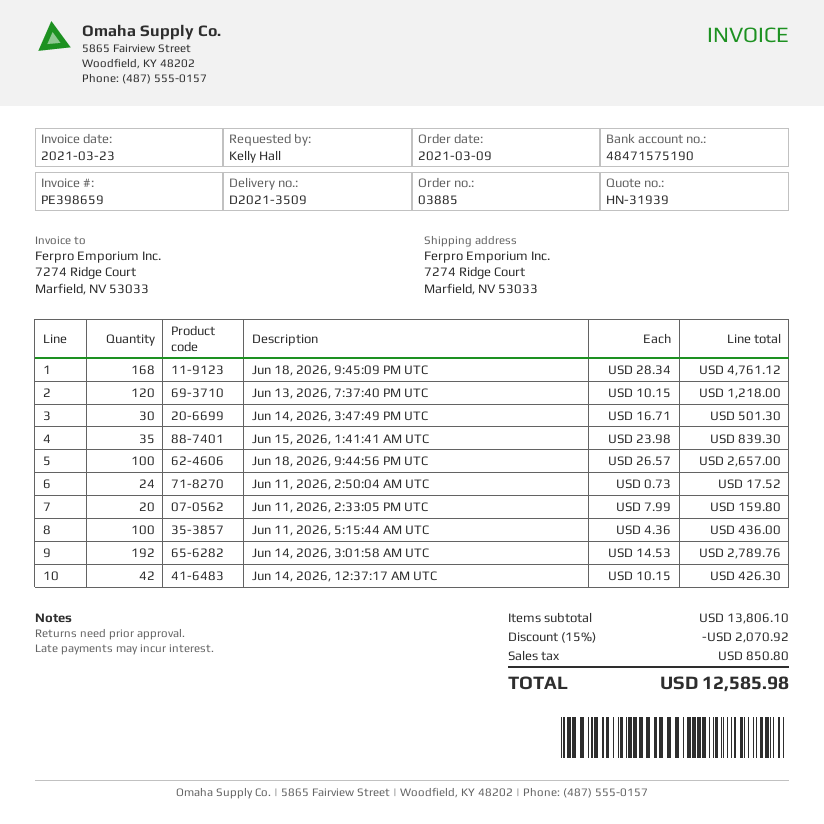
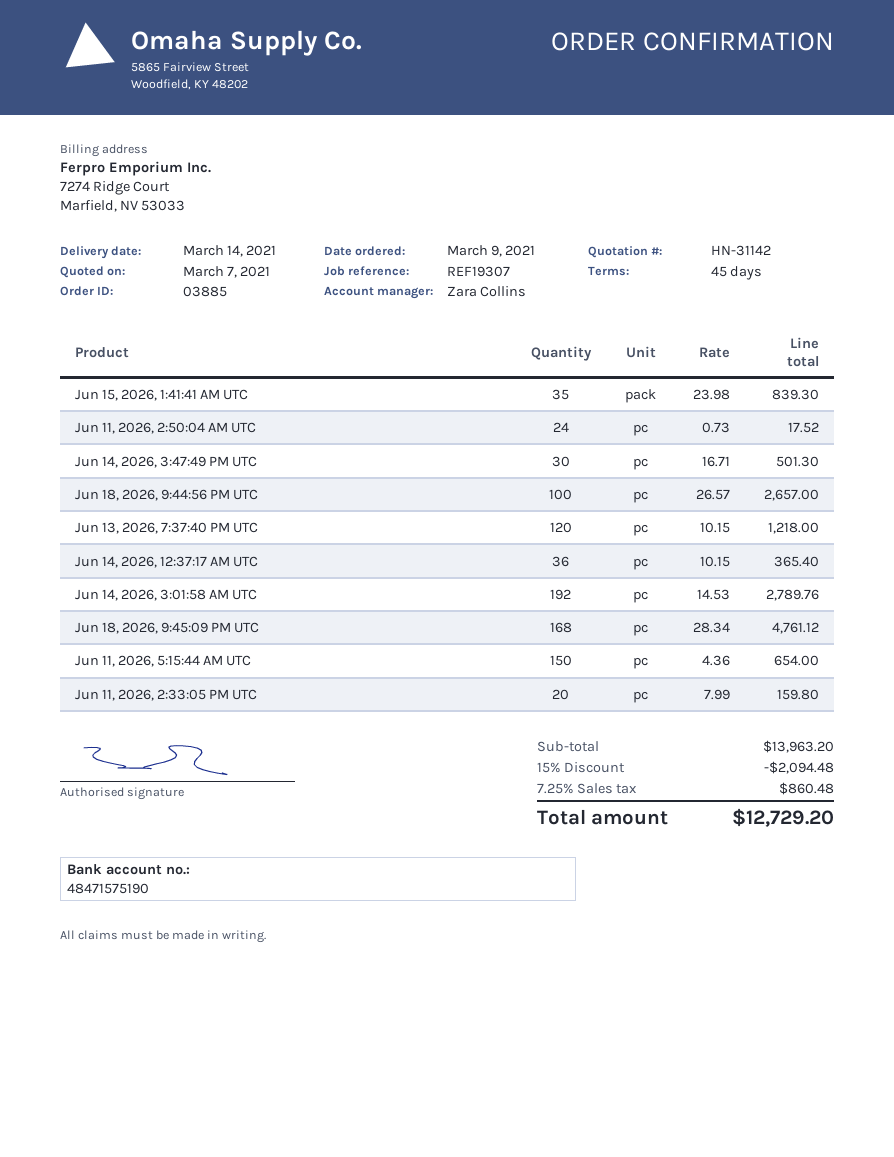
quote number: HN-31939 -> HN-31142
Jun 11, 2026, 5:15:44 AM UTC: 100 x 4.36 = 436.00 -> 150 x 4.36 = 654.00
Jun 14, 2026, 12:37:17 AM UTC: 42 x 10.15 = 426.30 -> 36 x 10.15 = 365.40
subtotal: 13806.10 -> 13963.20
discount: 15% = 2070.92 -> 15% = 2094.48
tax: 850.80 -> 860.48
total: 12585.98 -> 12729.20

